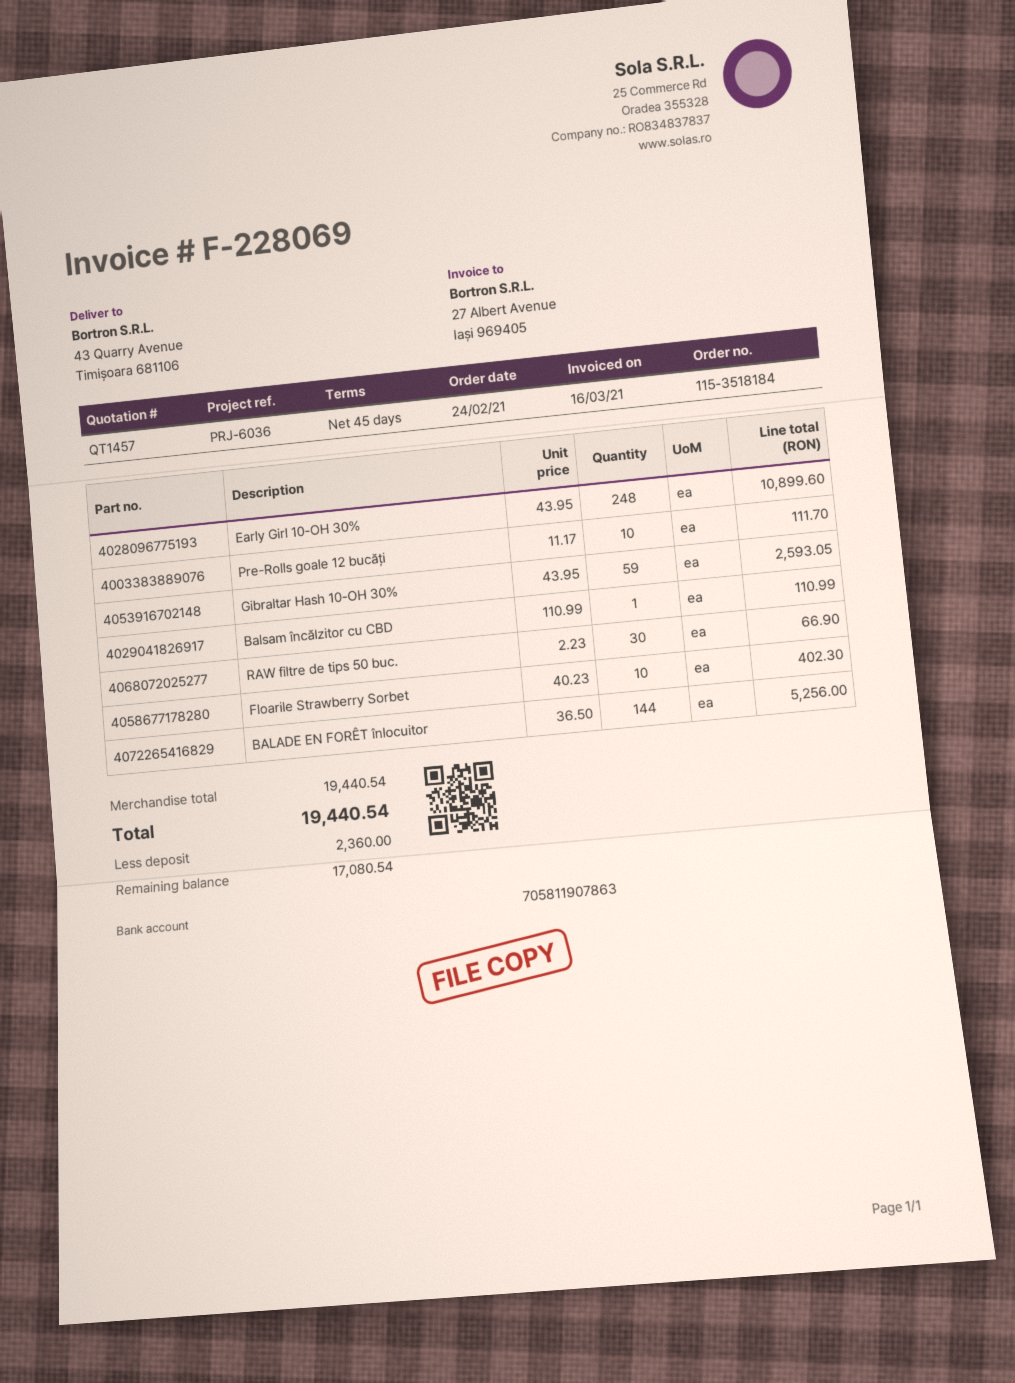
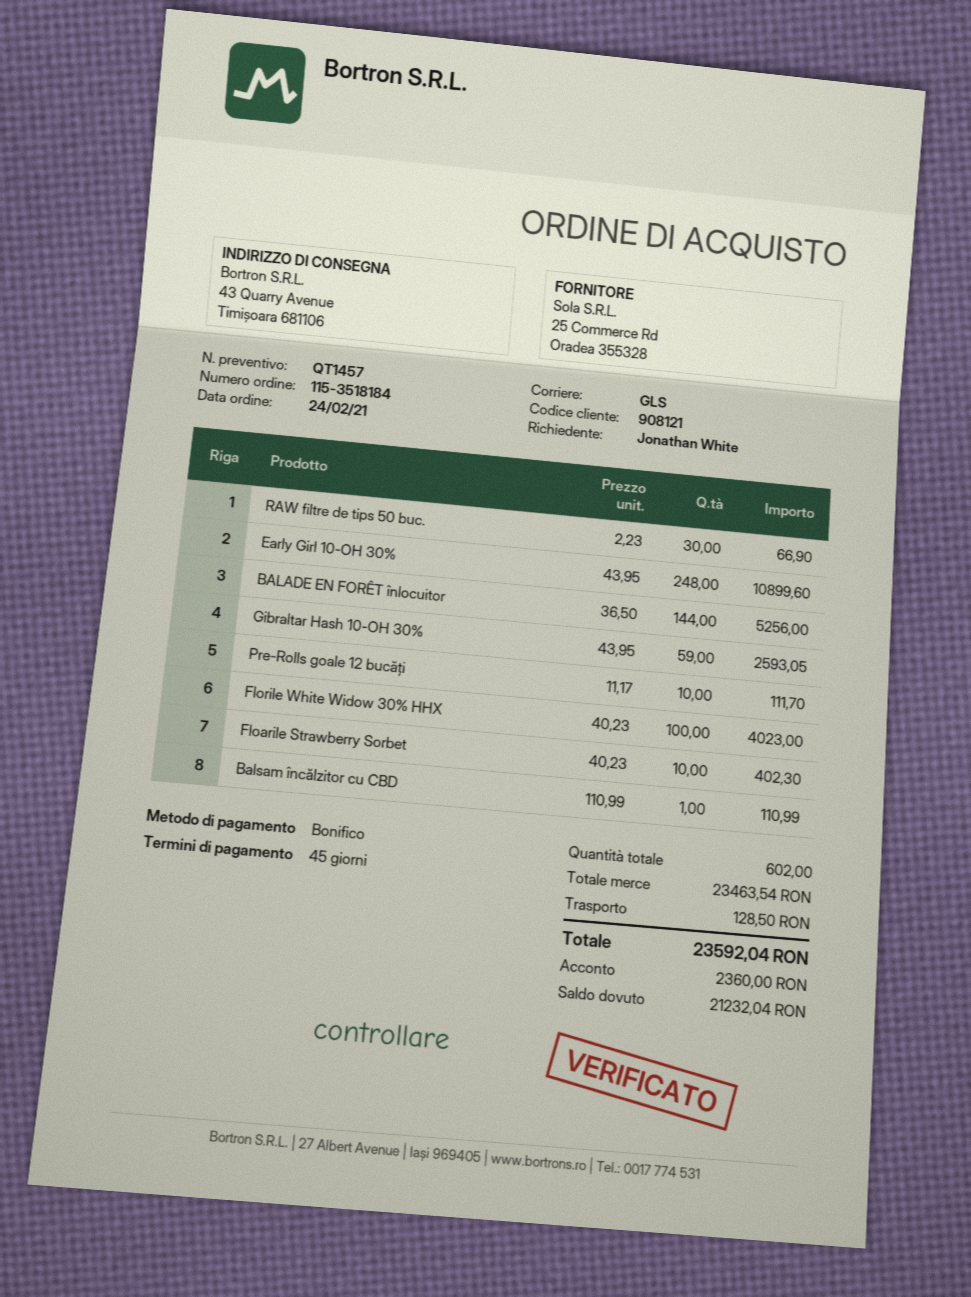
Florile White Widow 30% HHX: none -> 100 x 40.23 = 4023.00
subtotal: 19440.54 -> 23463.54
shipping: none -> 128.50
total: 19440.54 -> 23592.04
balance: 17080.54 -> 21232.04

